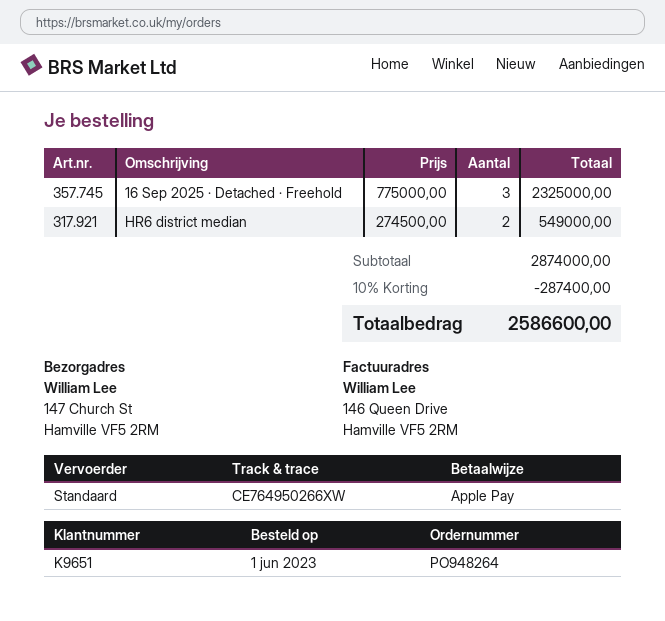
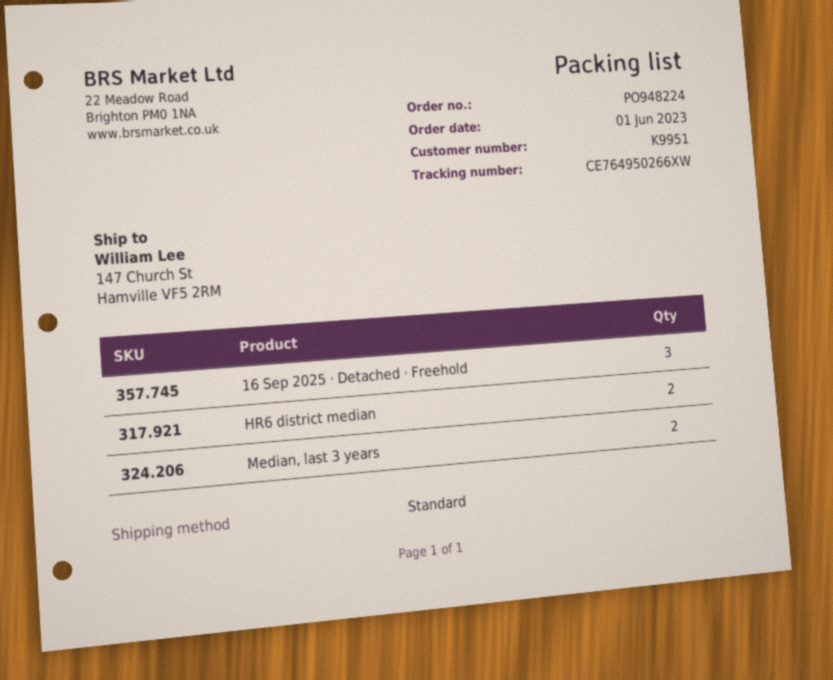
order number: PO948264 -> PO948224
customer number: K9651 -> K9951
Median, last 3 years: none -> 2

